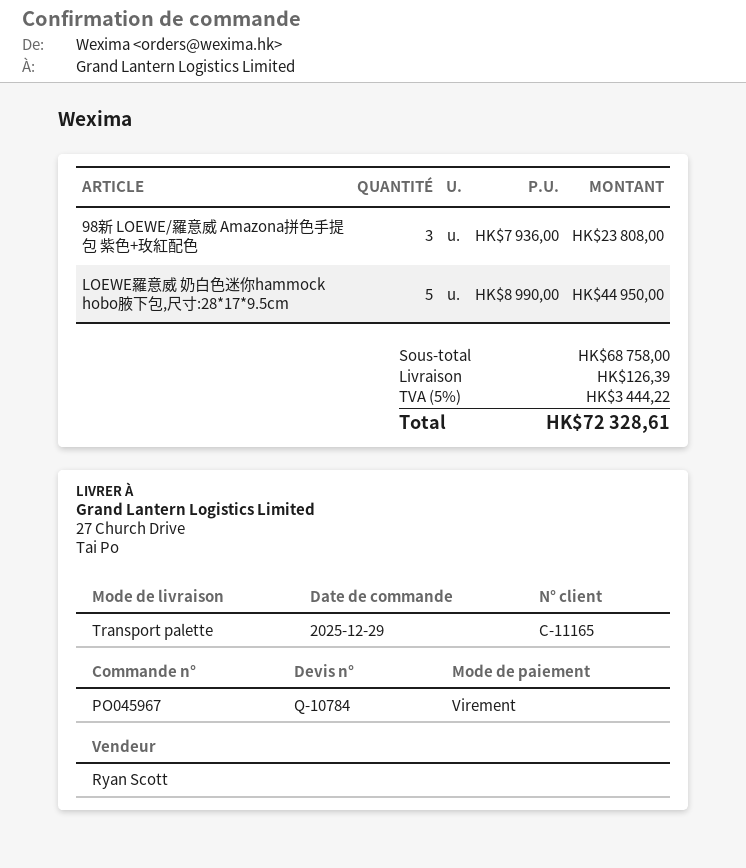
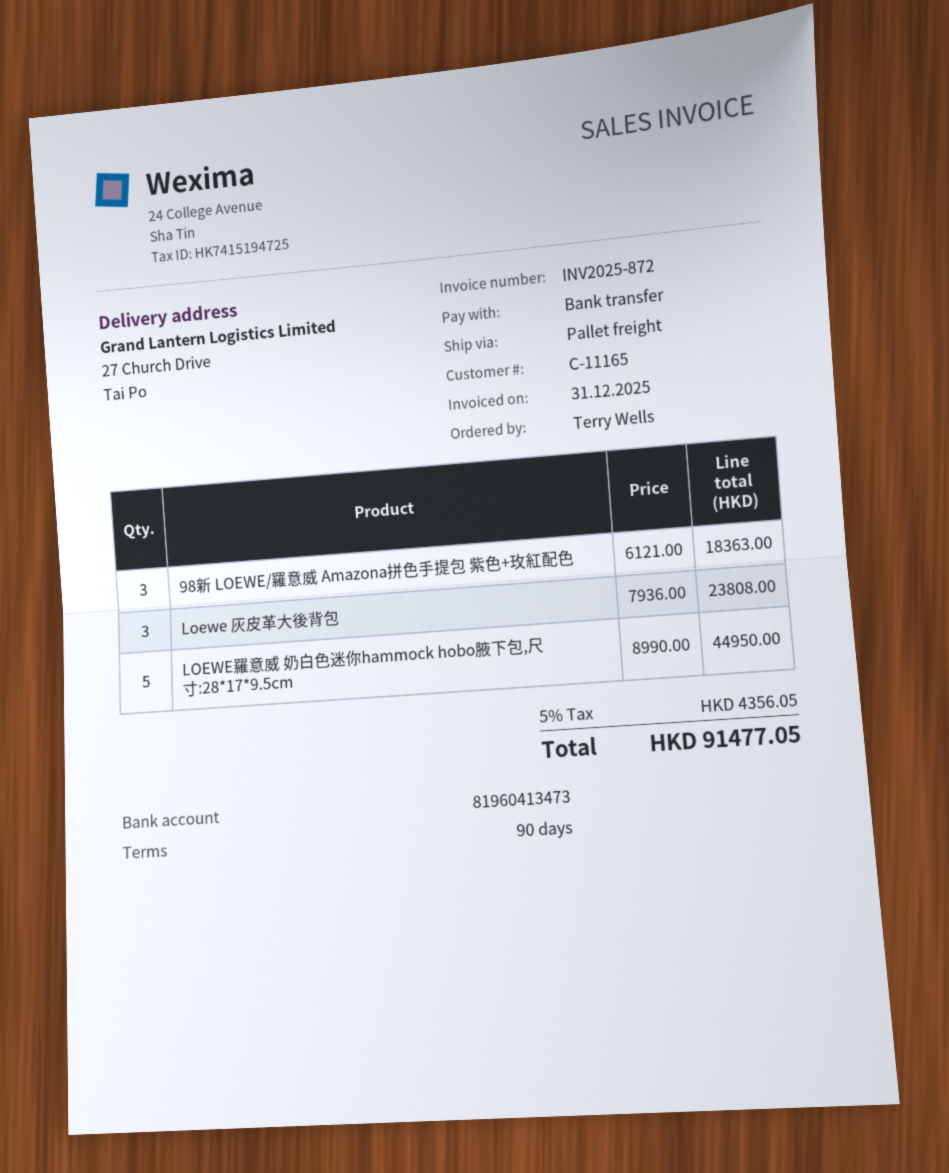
98新 LOEWE/羅意威 Amazona拼色手提包 紫色+玫紅配色: 3 x 7936.00 = 23808.00 -> 3 x 6121.00 = 18363.00
Loewe 灰皮革大後背包: none -> 3 x 7936.00 = 23808.00
shipping: 126.39 -> none
tax: 5% = 3444.22 -> 5% = 4356.05
total: 72328.61 -> 91477.05

